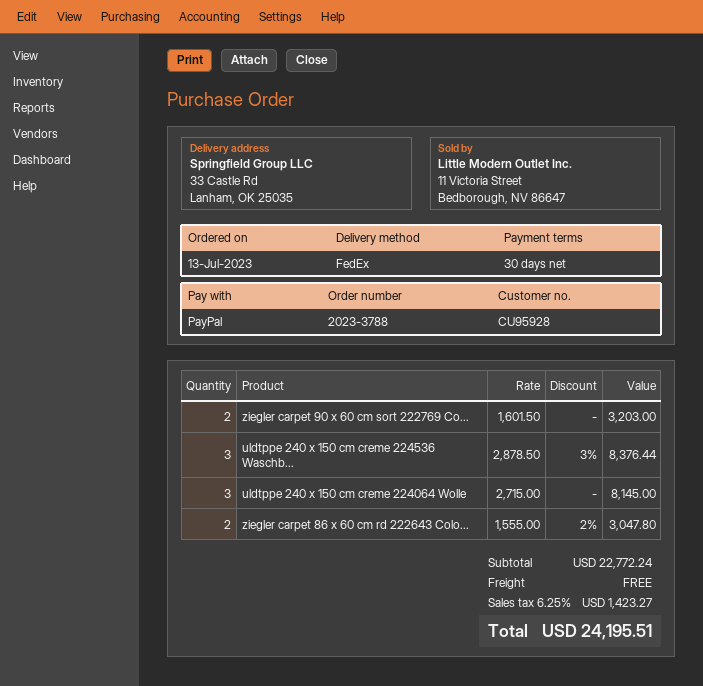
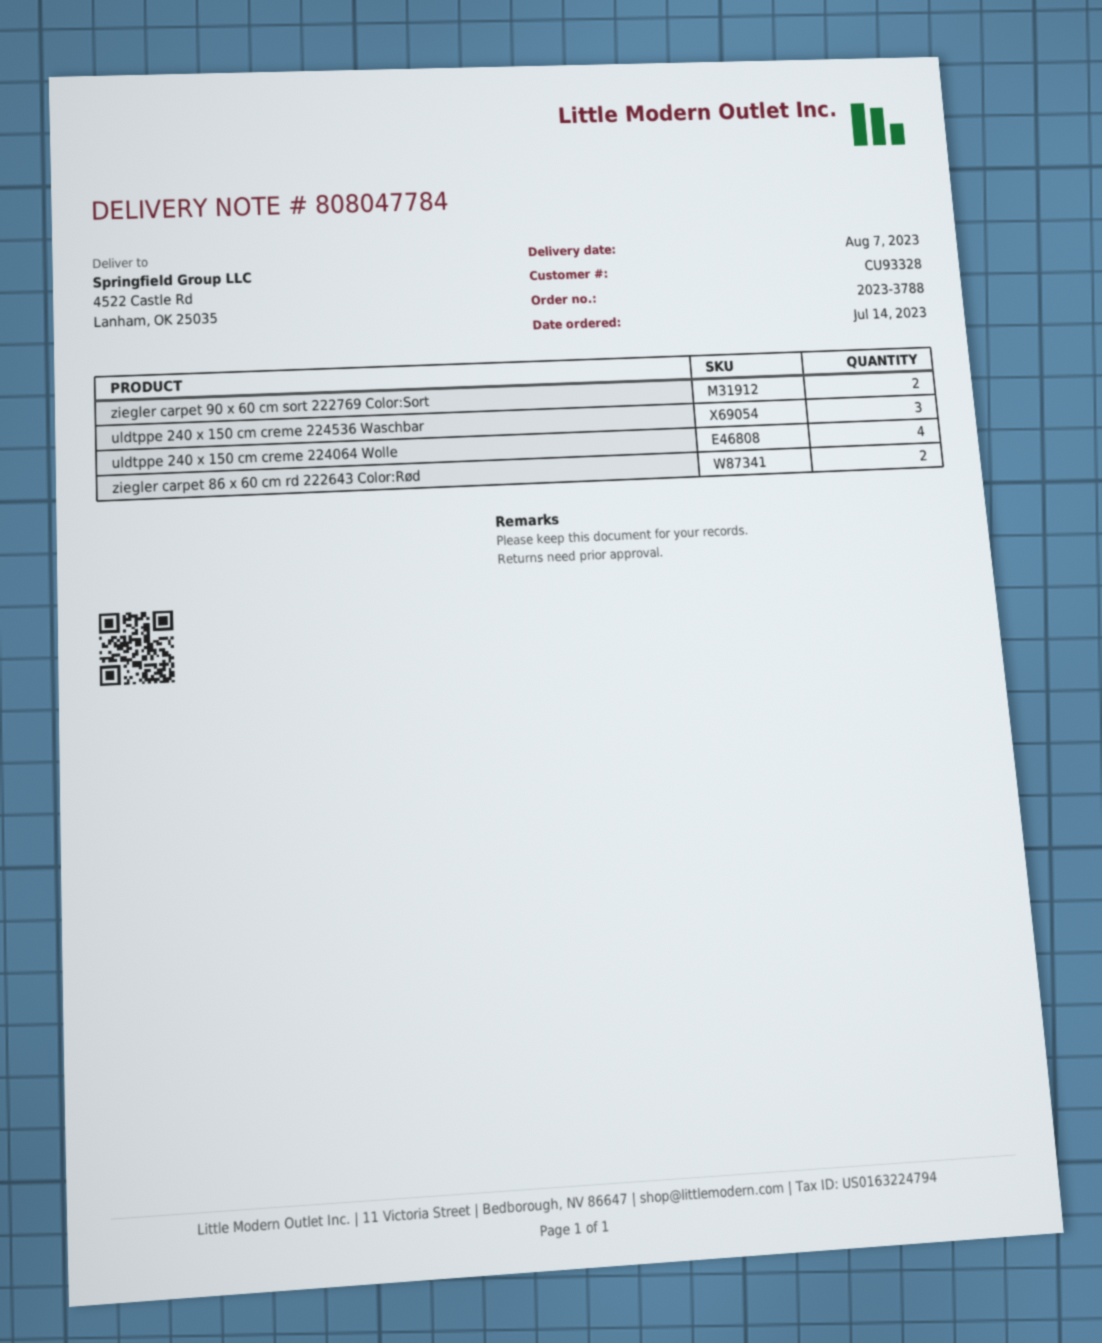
order date: 2023-07-13 -> 2023-07-14
customer number: CU95928 -> CU93328
ship to: 33 Castle Rd, Lanham, OK 25035 -> 4522 Castle Rd, Lanham, OK 25035
uldtppe 240 x 150 cm creme 224064 Wolle: 3 -> 4

